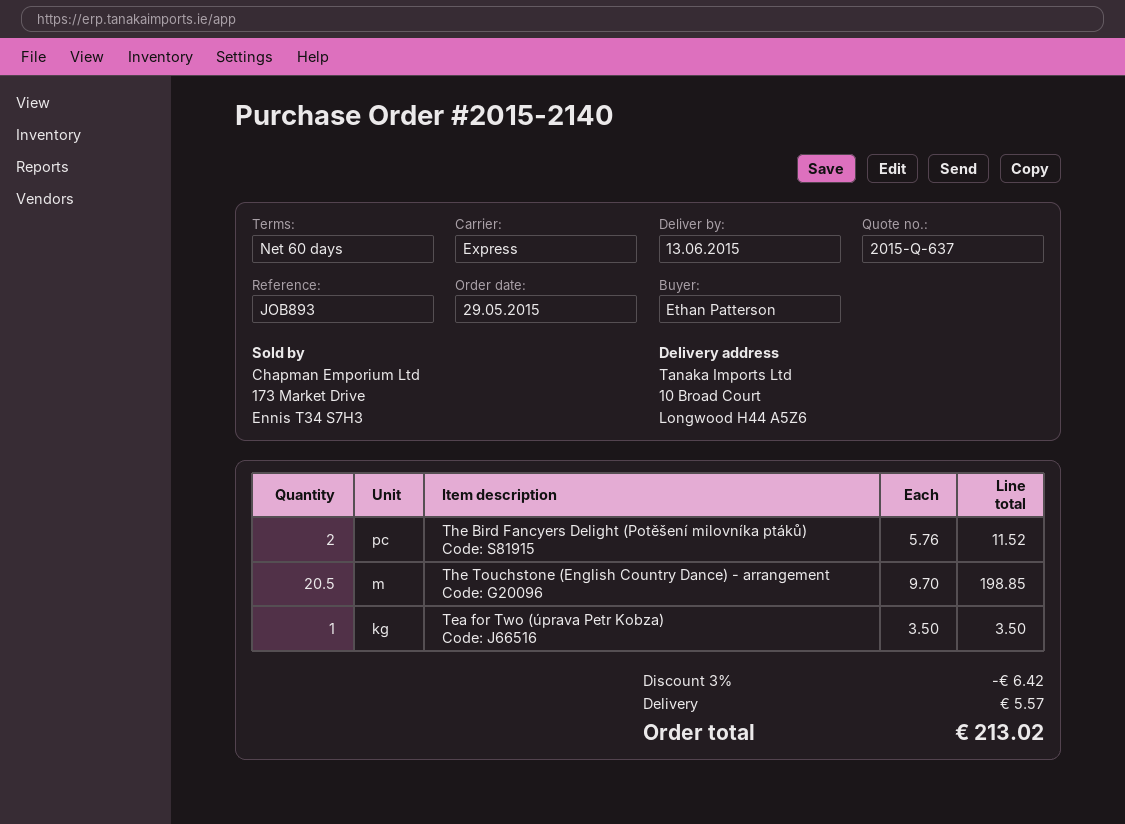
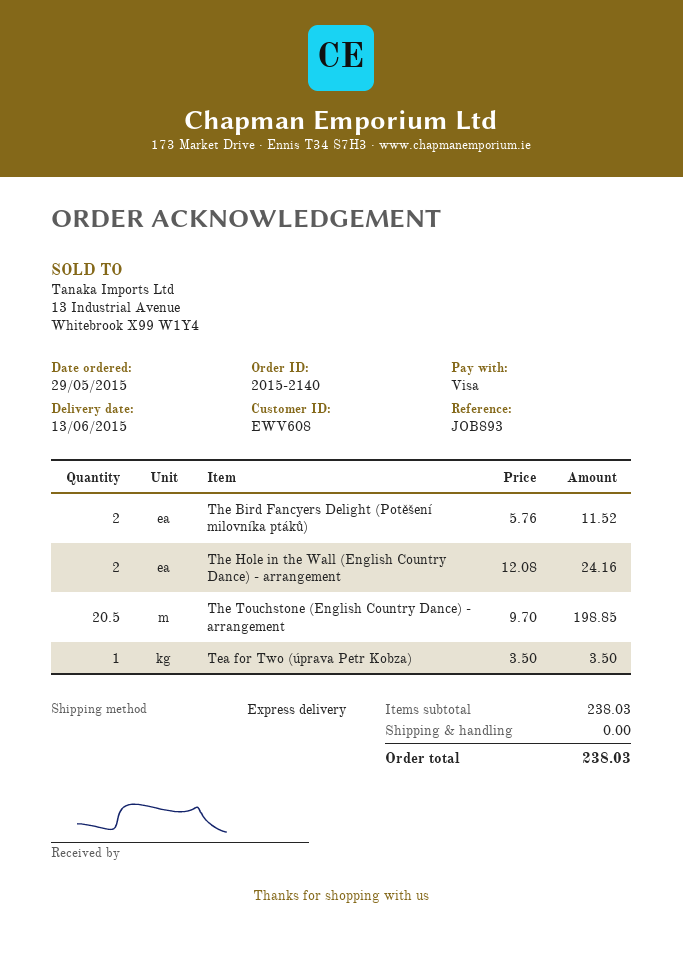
The Hole in the Wall (English Country Dance) - arrangement: none -> 2 x 12.08 = 24.16
discount: 3% = 6.42 -> none
shipping: 5.57 -> 0.00
total: 213.02 -> 238.03

